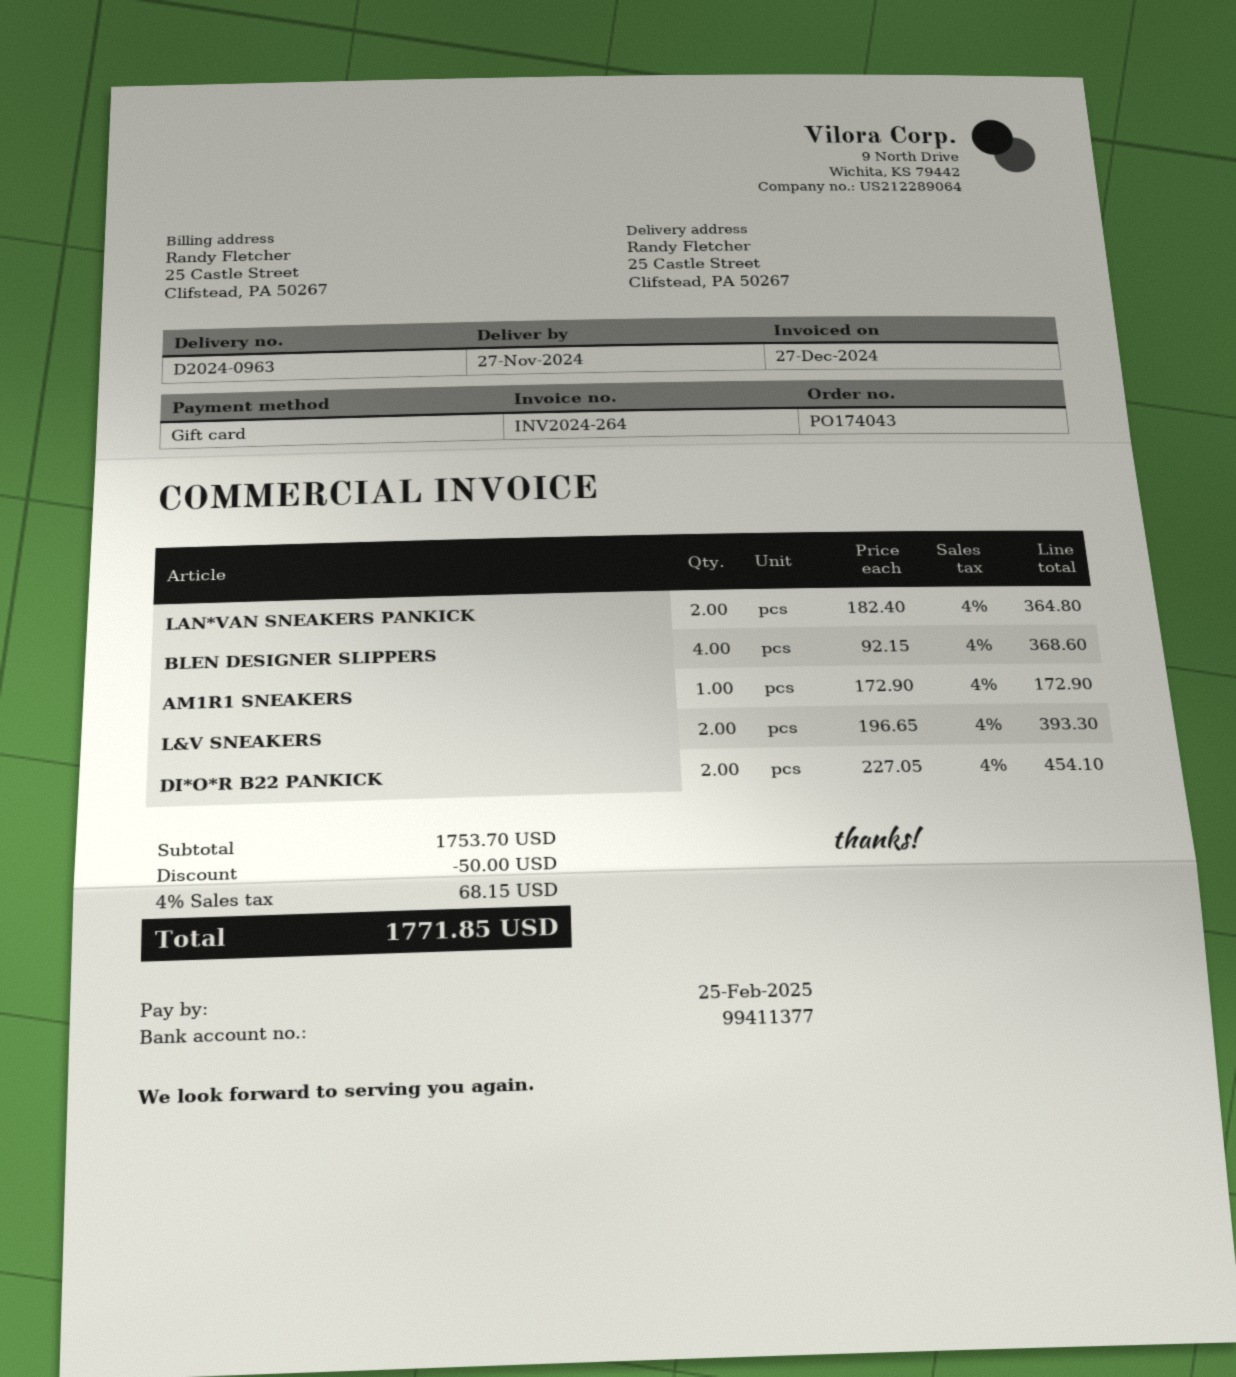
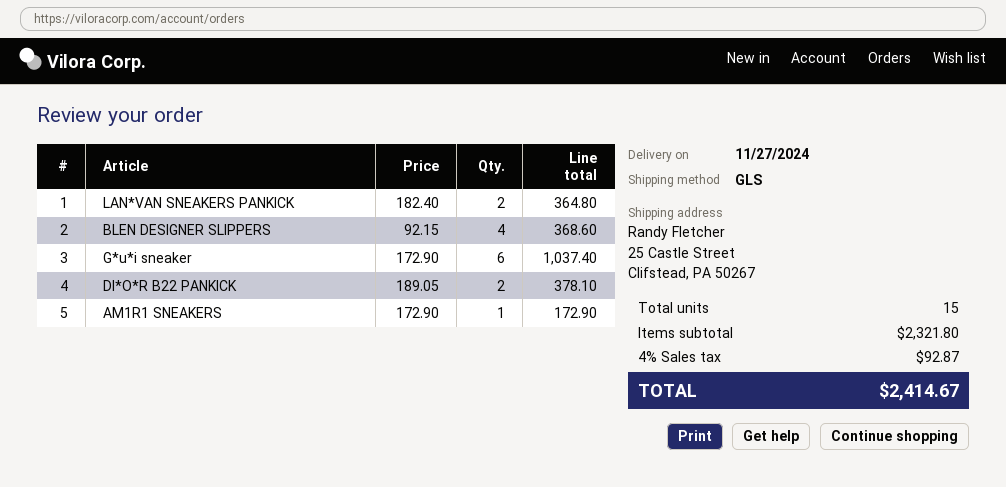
L&V SNEAKERS: 2 x 196.65 = 393.30 -> none
DI*O*R B22 PANKICK: 2 x 227.05 = 454.10 -> 2 x 189.05 = 378.10
G*u*i sneaker: none -> 6 x 172.90 = 1037.40
subtotal: 1753.70 -> 2321.80
discount: 50.00 -> none
tax: 4% = 68.15 -> 4% = 92.87
total: 1771.85 -> 2414.67

